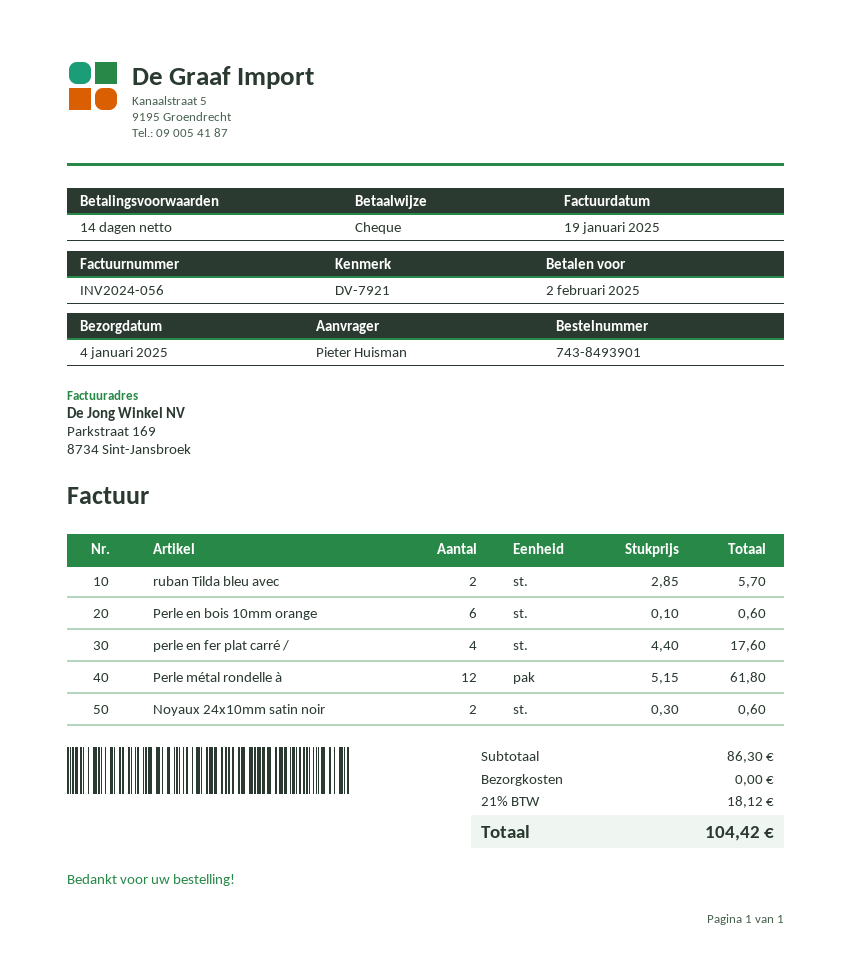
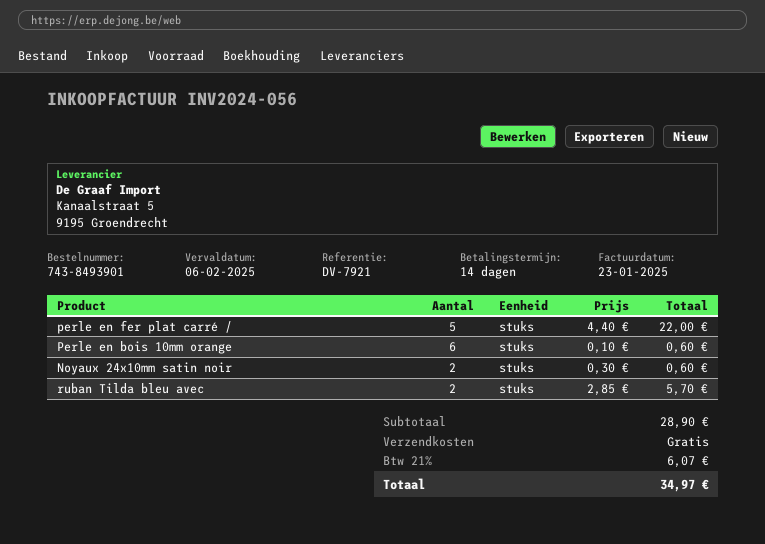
invoice date: 2025-01-19 -> 2025-01-23
due date: 2025-02-02 -> 2025-02-06
perle en fer plat carré /: 4 x 4.40 = 17.60 -> 5 x 4.40 = 22.00
Perle métal rondelle à: 12 x 5.15 = 61.80 -> none
subtotal: 86.30 -> 28.90
tax: 21% = 18.12 -> 21% = 6.07
total: 104.42 -> 34.97

